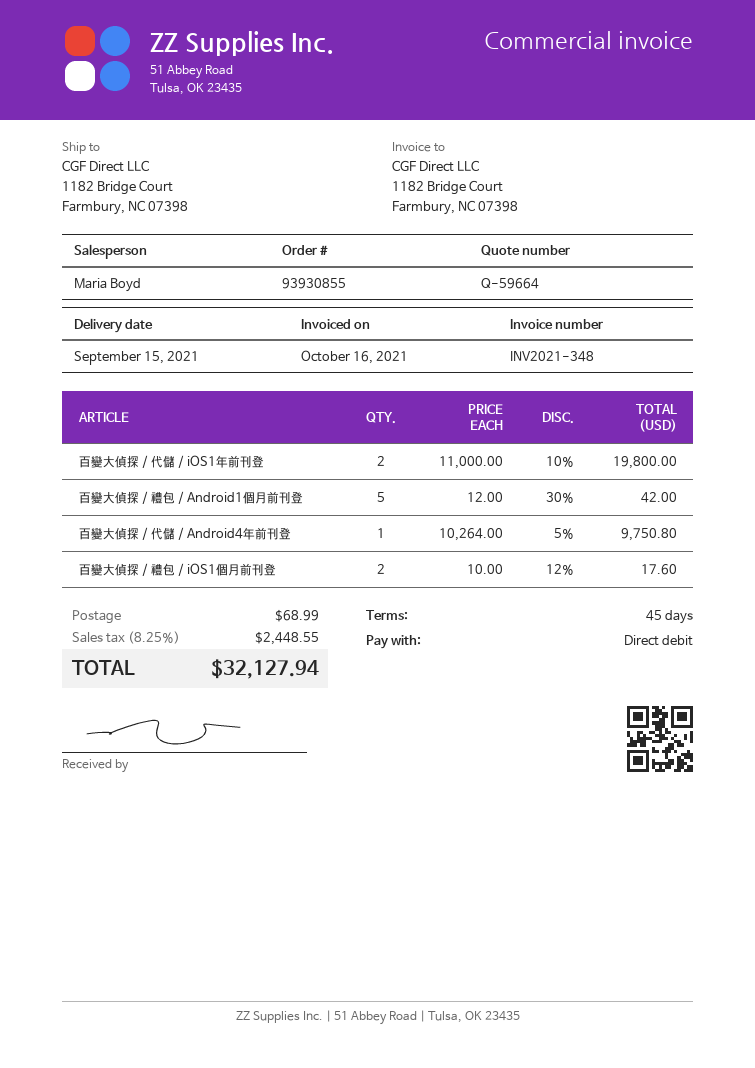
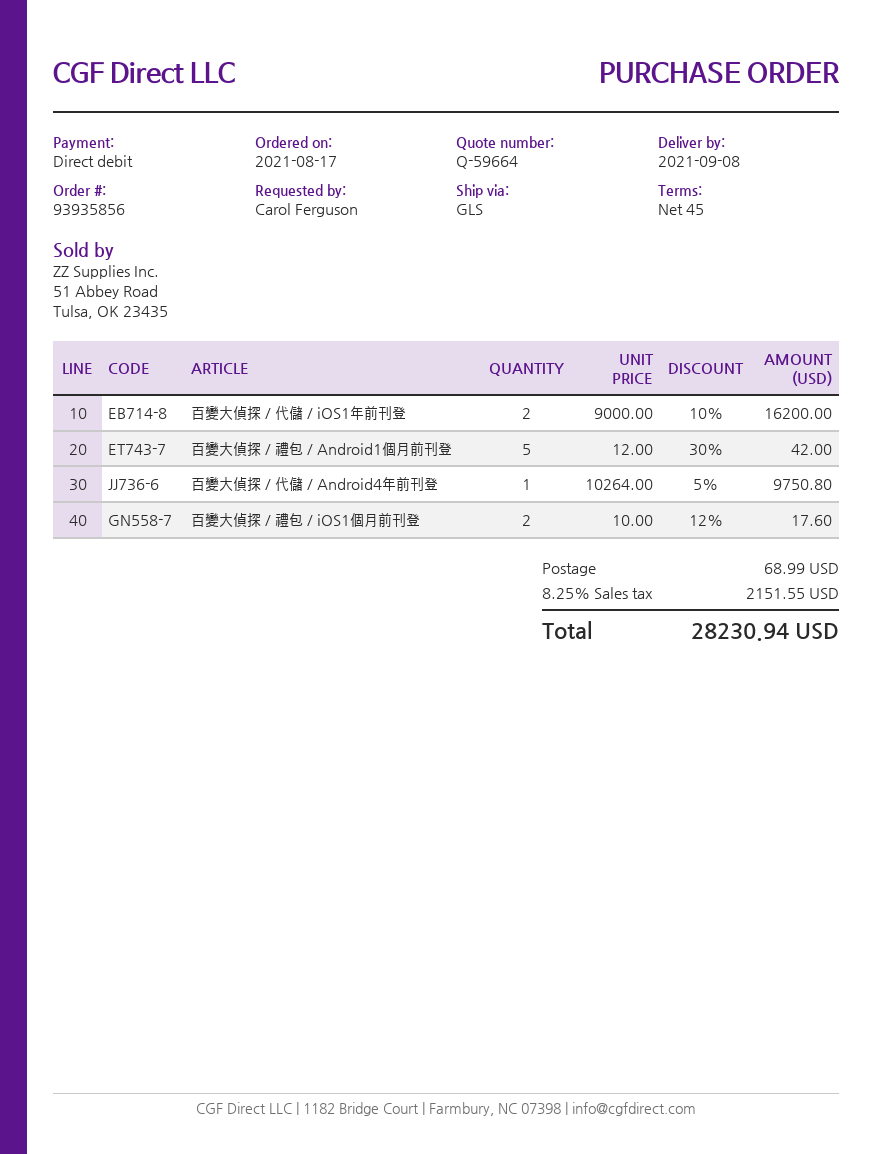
order number: 93930855 -> 93935856
delivery date: 2021-09-15 -> 2021-09-08
百變大偵探 / 代儲 / iOS1年前刊登: 2 x 11000.00 - 10% = 19800.00 -> 2 x 9000.00 - 10% = 16200.00
tax: 8.25% = 2448.55 -> 8.25% = 2151.55
total: 32127.94 -> 28230.94

